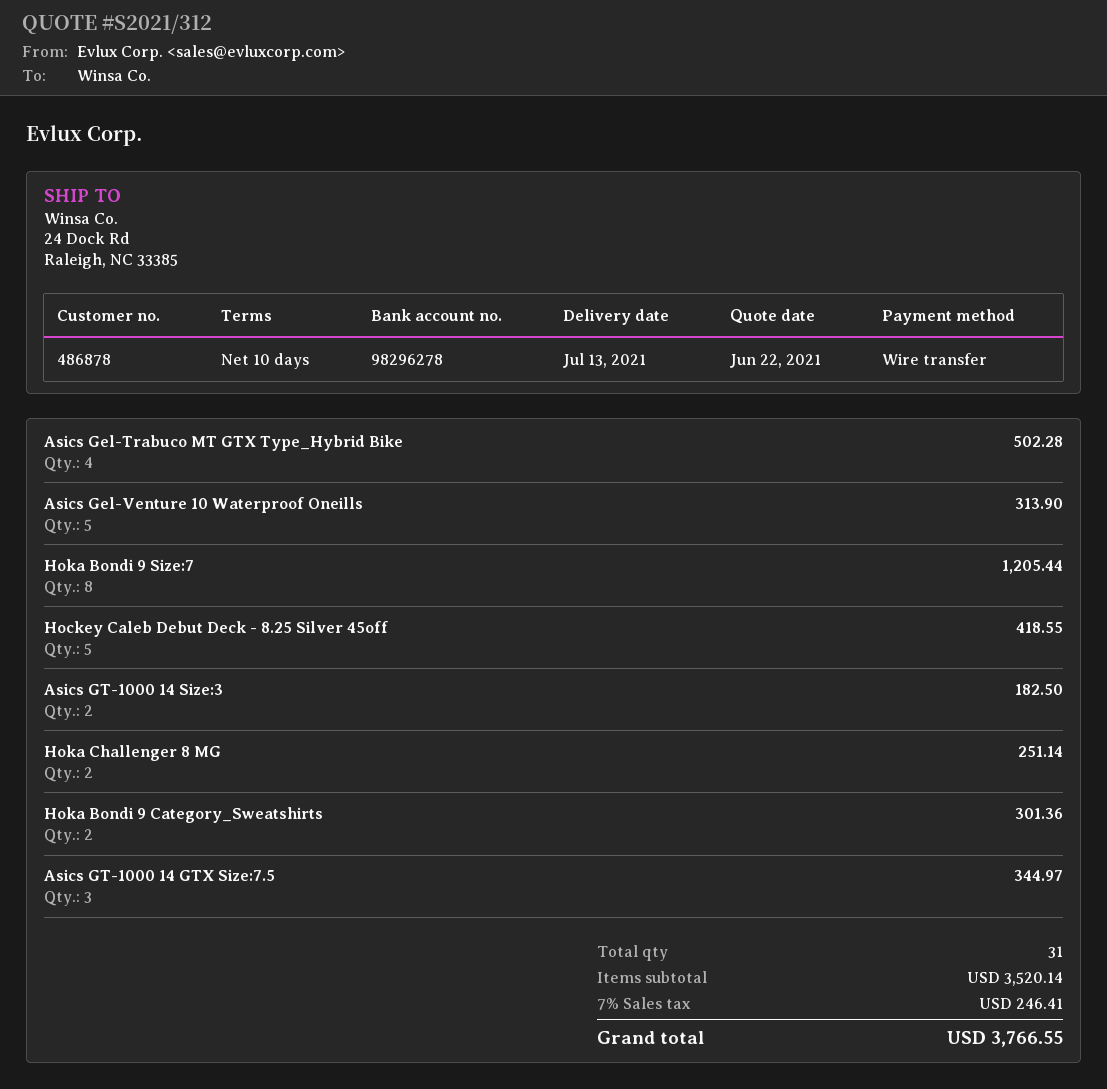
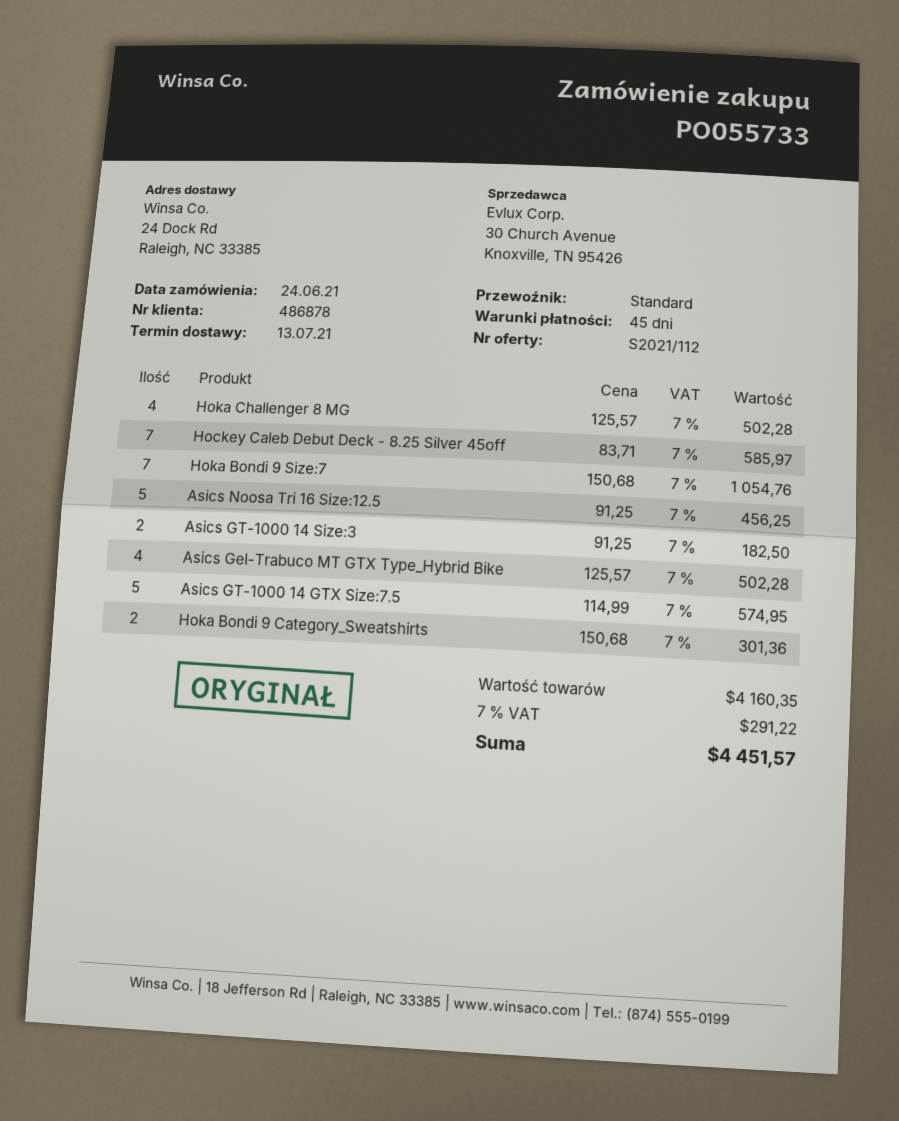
quote number: S2021/312 -> S2021/112
payment terms: 10 days -> 45 days
Asics Gel-Venture 10 Waterproof Oneills: 5 for 313.90 -> none
Hoka Bondi 9 Size:7: 8 for 1205.44 -> 7 for 1054.76
Hockey Caleb Debut Deck - 8.25 Silver 45off: 5 for 418.55 -> 7 for 585.97
Hoka Challenger 8 MG: 2 for 251.14 -> 4 for 502.28
Asics GT-1000 14 GTX Size:7.5: 3 for 344.97 -> 5 for 574.95
Asics Noosa Tri 16 Size:12.5: none -> 5 for 456.25
subtotal: 3520.14 -> 4160.35
tax: 7% = 246.41 -> 7% = 291.22
total: 3766.55 -> 4451.57

